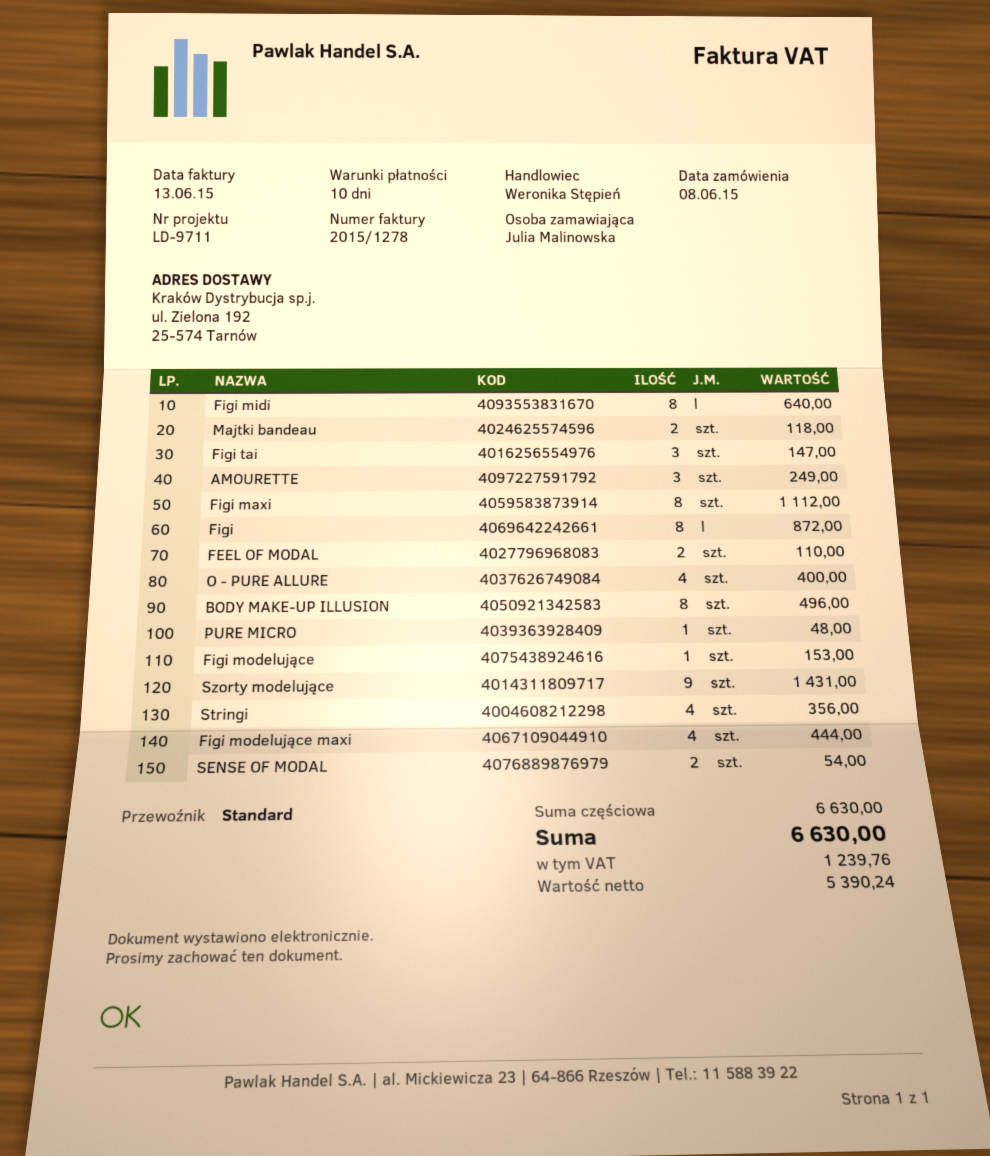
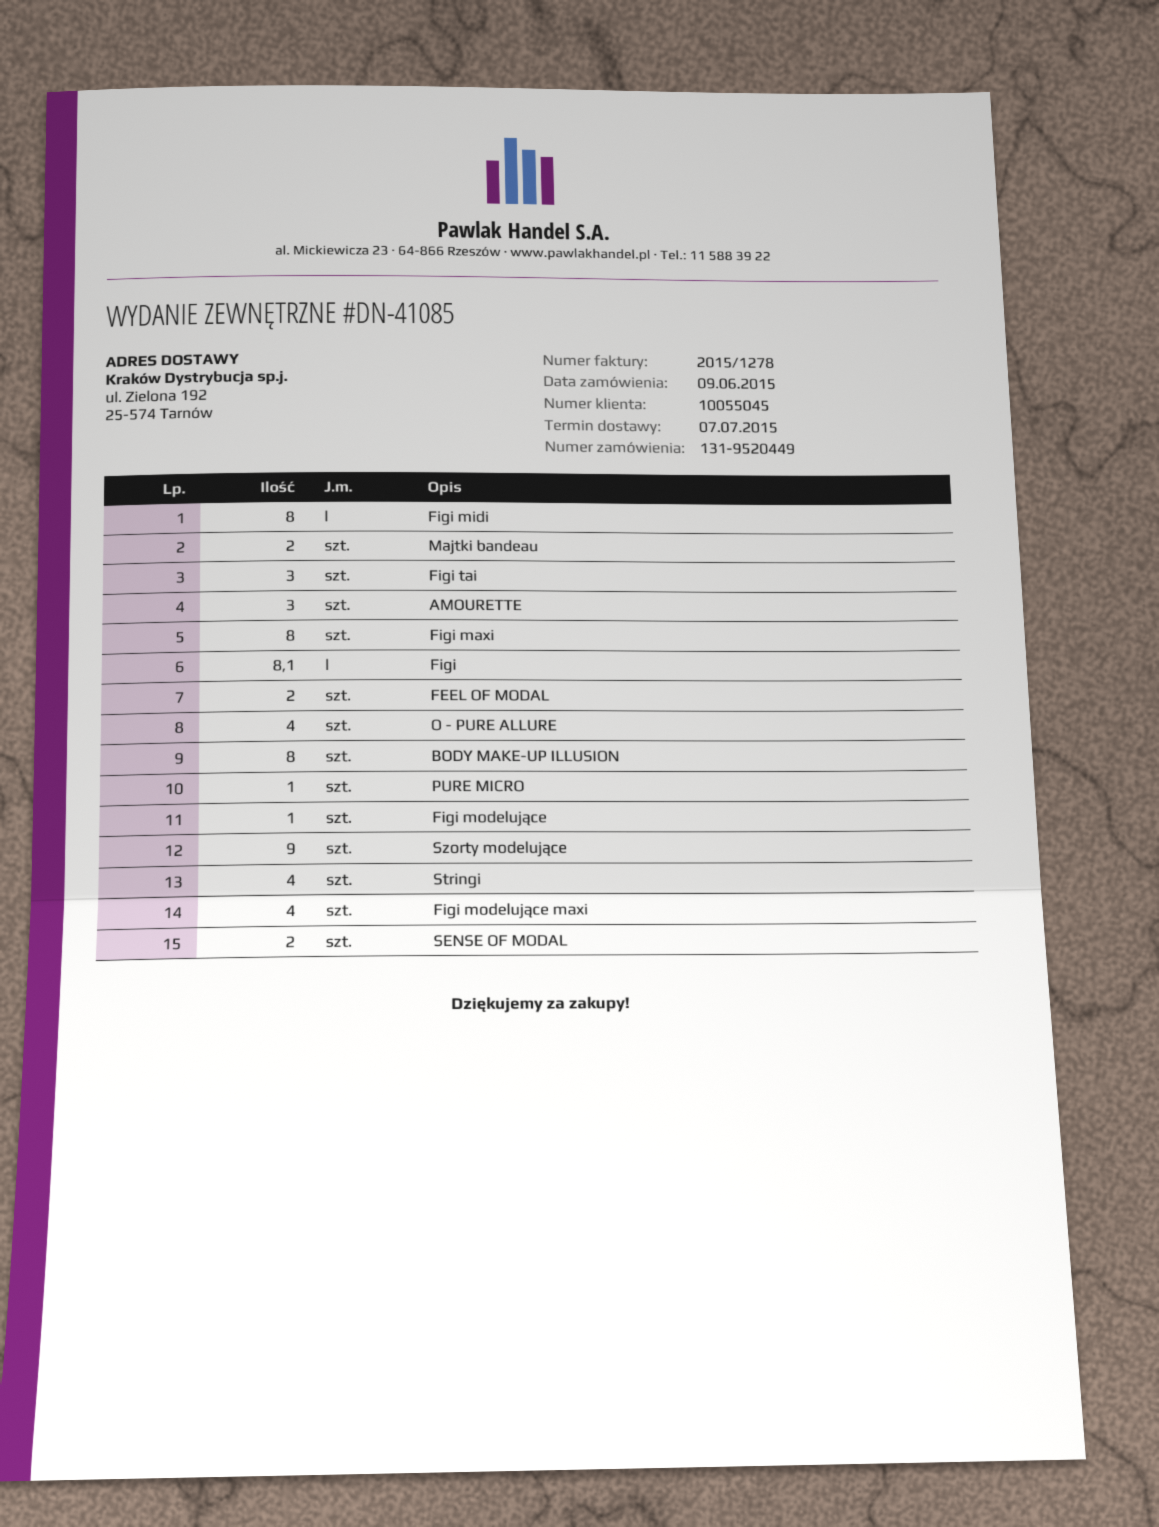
order date: 2015-06-08 -> 2015-06-09
Figi: 8 -> 8.1

